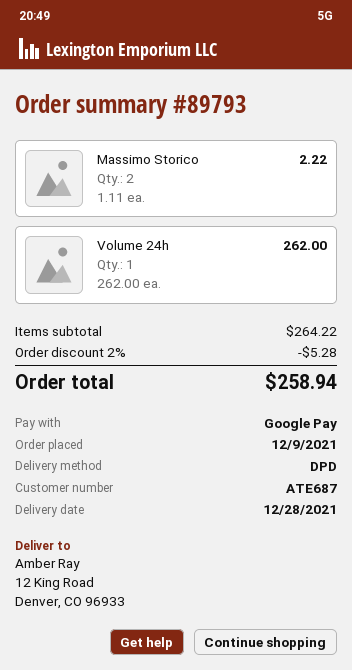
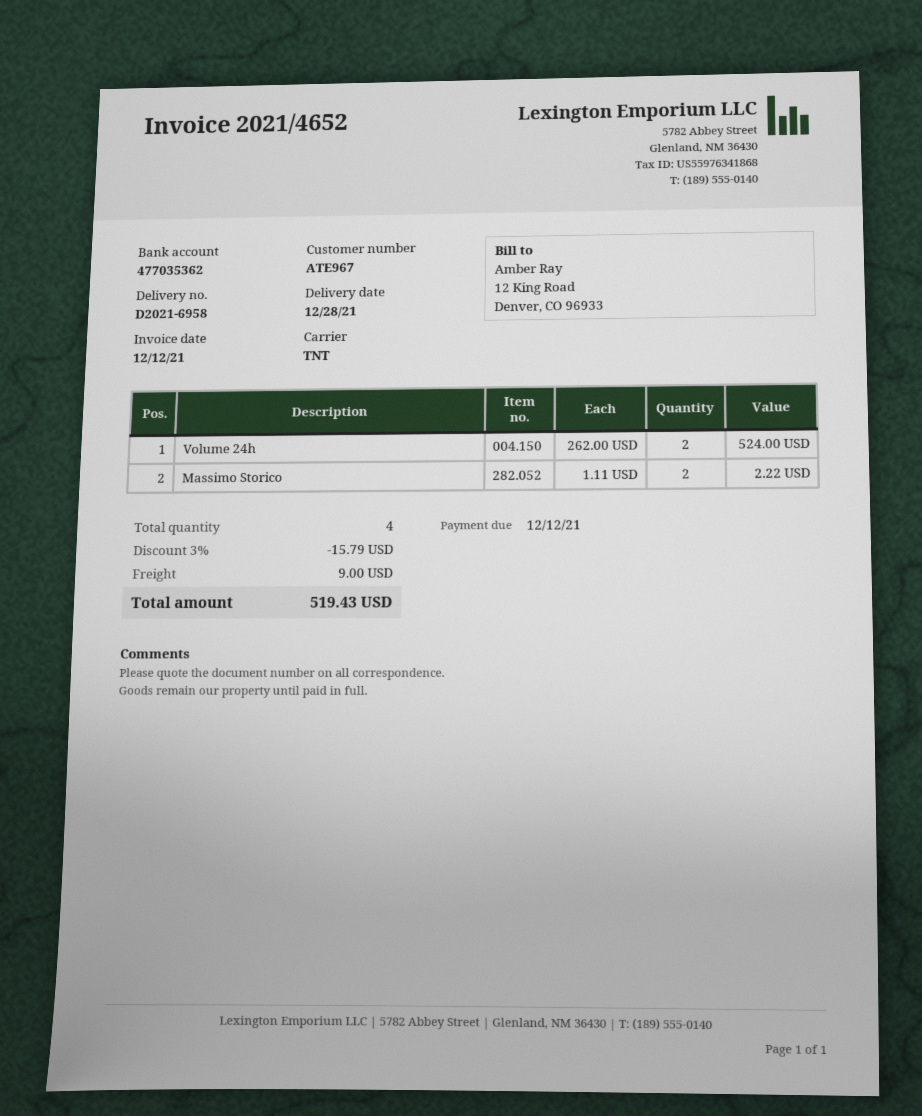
customer number: ATE687 -> ATE967
shipping method: DPD -> TNT
Volume 24h: 1 x 262.00 = 262.00 -> 2 x 262.00 = 524.00
discount: 2% = 5.28 -> 3% = 15.79
shipping: none -> 9.00
total: 258.94 -> 519.43

